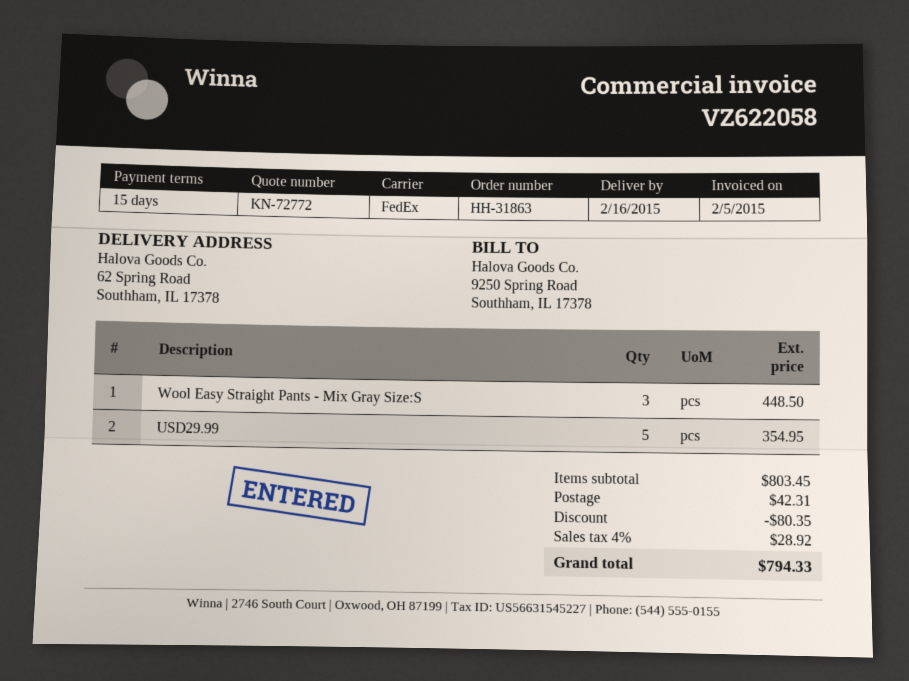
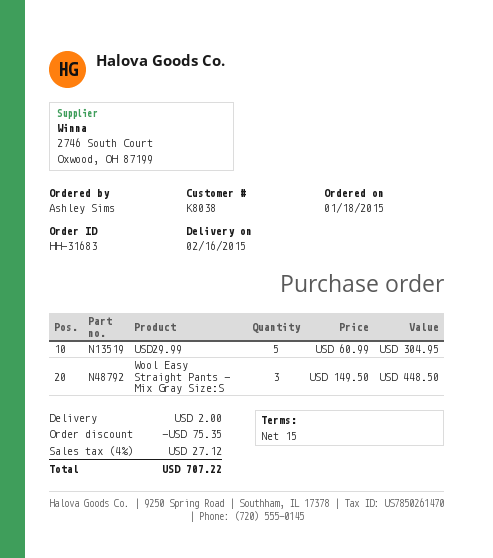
order number: HH-31863 -> HH-31683
USD29.99: 5 for 354.95 -> 5 for 304.95
discount: 80.35 -> 75.35
shipping: 42.31 -> 2.00
tax: 4% = 28.92 -> 4% = 27.12
total: 794.33 -> 707.22

